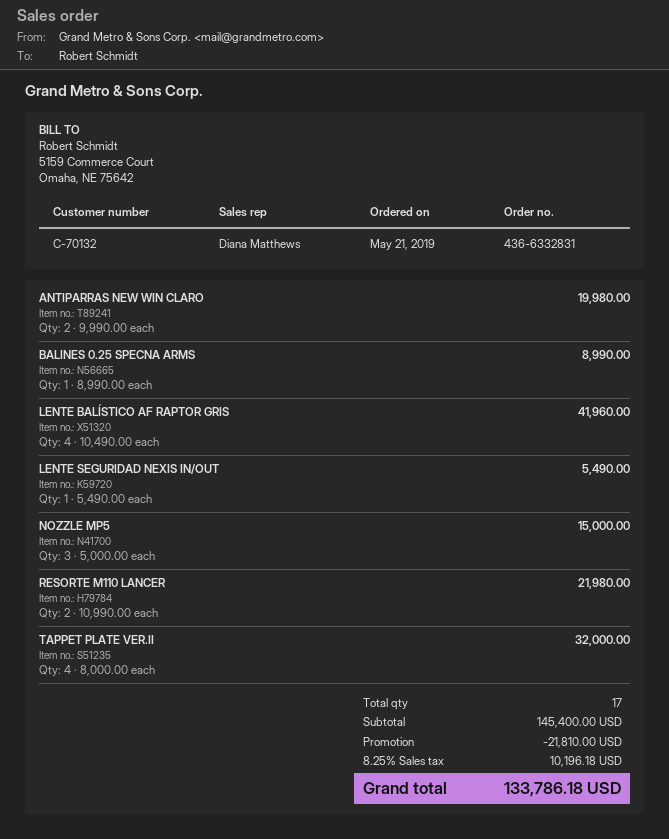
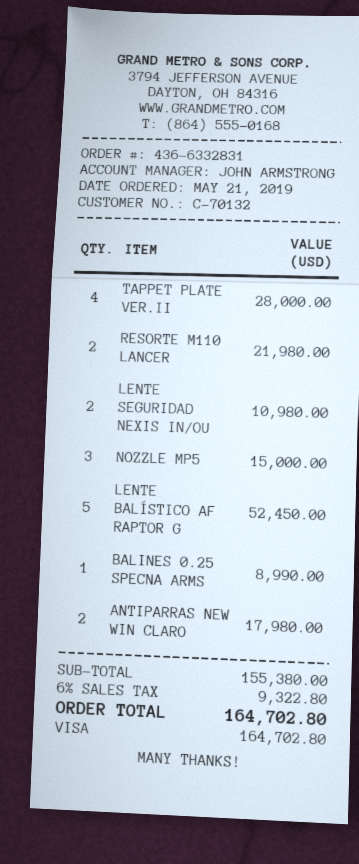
sales rep: Diana Matthews -> JOHN ARMSTRONG
ANTIPARRAS NEW WIN CLARO: 2 for 19980.00 -> 2 for 17980.00
LENTE BALÍSTICO AF RAPTOR GRIS: 4 for 41960.00 -> 5 for 52450.00
LENTE SEGURIDAD NEXIS IN/OUT: 1 for 5490.00 -> 2 for 10980.00
TAPPET PLATE VER.II: 4 for 32000.00 -> 4 for 28000.00
subtotal: 145400.00 -> 155380.00
discount: 21810.00 -> none
tax: 8.25% = 10196.18 -> 6% = 9322.80
total: 133786.18 -> 164702.80

